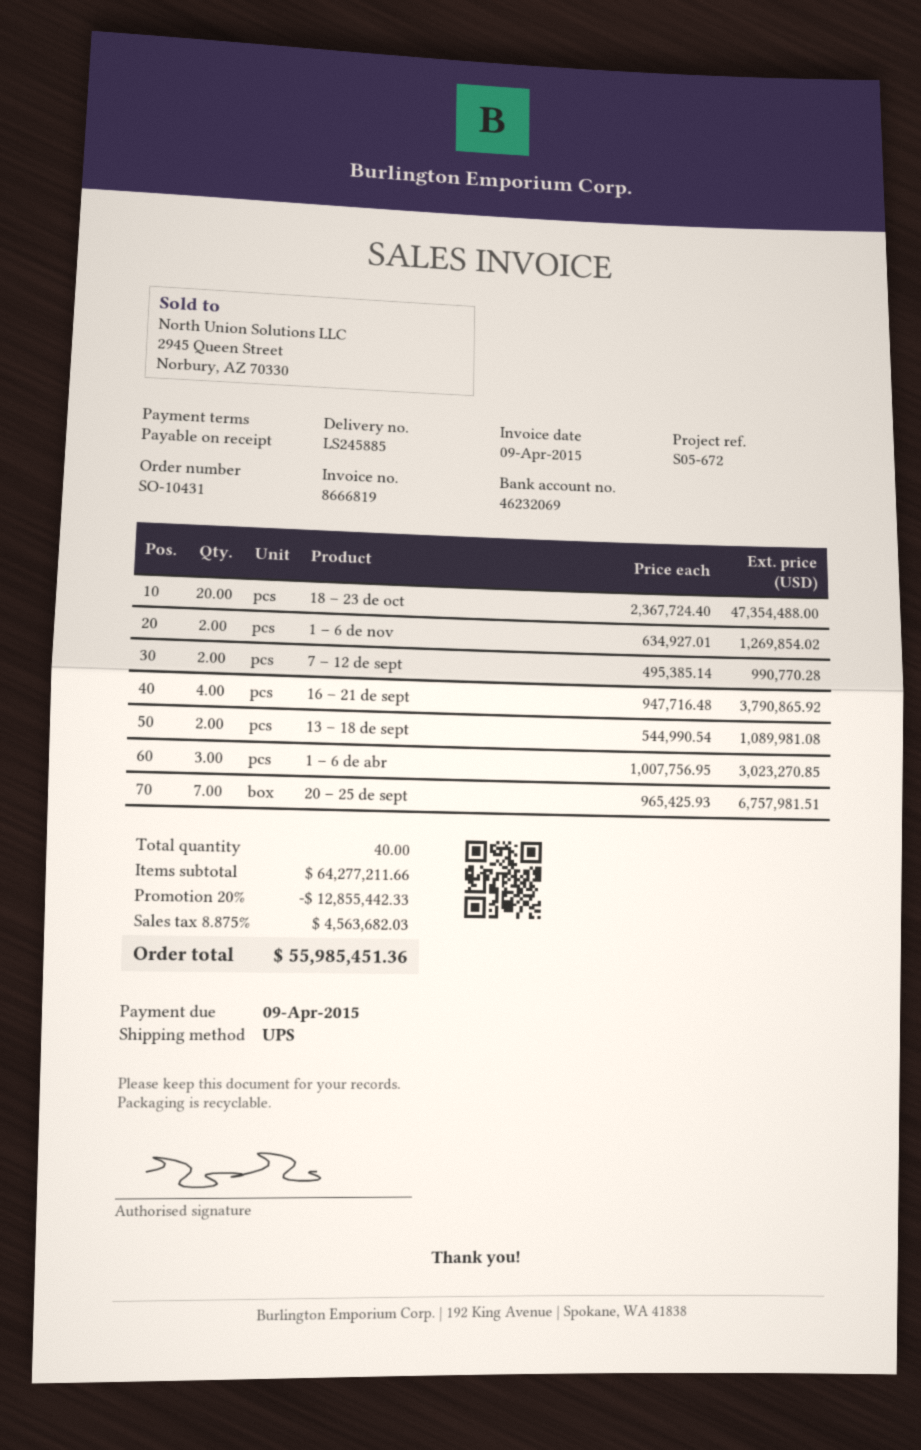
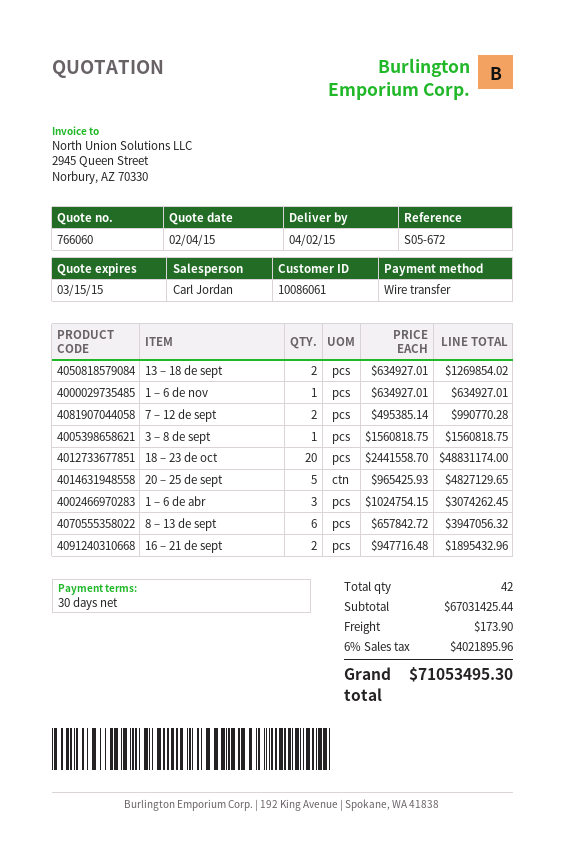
payment terms: on receipt -> 30 days
18 – 23 de oct: 20 x 2367724.40 = 47354488.00 -> 20 x 2441558.70 = 48831174.00
1 – 6 de nov: 2 x 634927.01 = 1269854.02 -> 1 x 634927.01 = 634927.01
16 – 21 de sept: 4 x 947716.48 = 3790865.92 -> 2 x 947716.48 = 1895432.96
13 – 18 de sept: 2 x 544990.54 = 1089981.08 -> 2 x 634927.01 = 1269854.02
1 – 6 de abr: 3 x 1007756.95 = 3023270.85 -> 3 x 1024754.15 = 3074262.45
20 – 25 de sept: 7 x 965425.93 = 6757981.51 -> 5 x 965425.93 = 4827129.65
3 – 8 de sept: none -> 1 x 1560818.75 = 1560818.75
8 – 13 de sept: none -> 6 x 657842.72 = 3947056.32
total quantity: 40 -> 42
subtotal: 64277211.66 -> 67031425.44
discount: 20% = 12855442.33 -> none
shipping: none -> 173.90
tax: 8.875% = 4563682.03 -> 6% = 4021895.96
total: 55985451.36 -> 71053495.30

